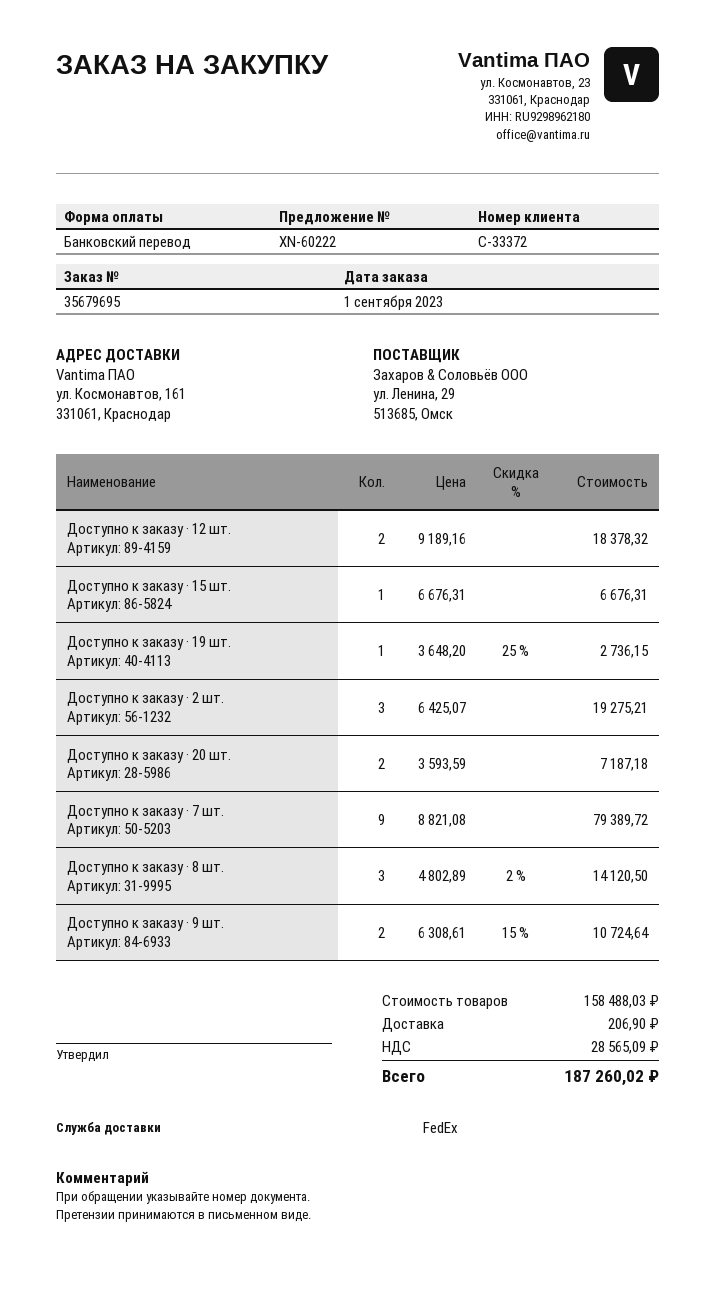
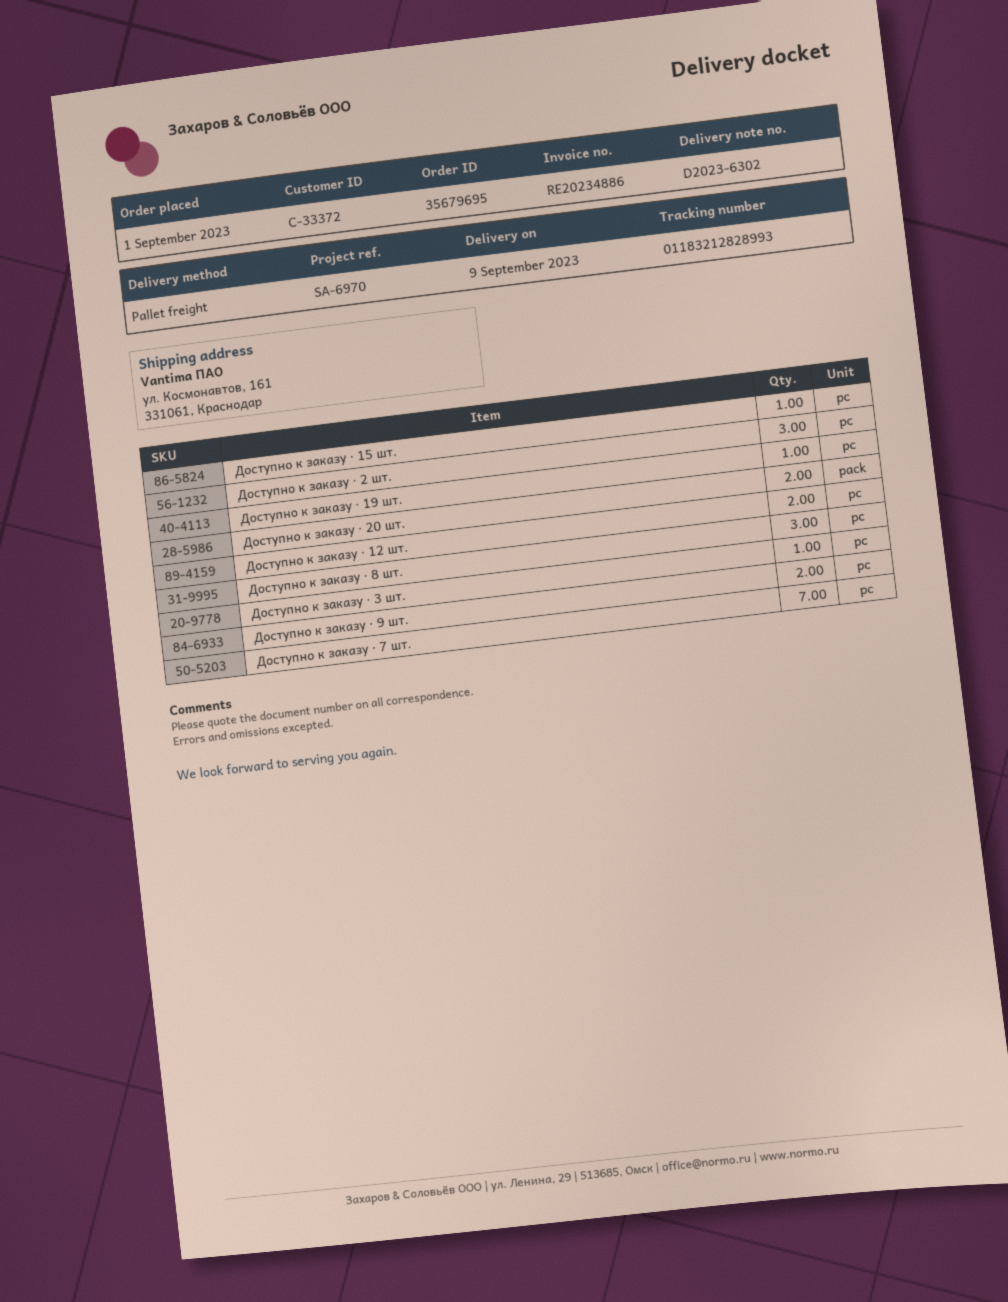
shipping method: FedEx -> pallet freight
Доступно к заказу · 7 шт.: 9 -> 7
Доступно к заказу · 3 шт.: none -> 1

